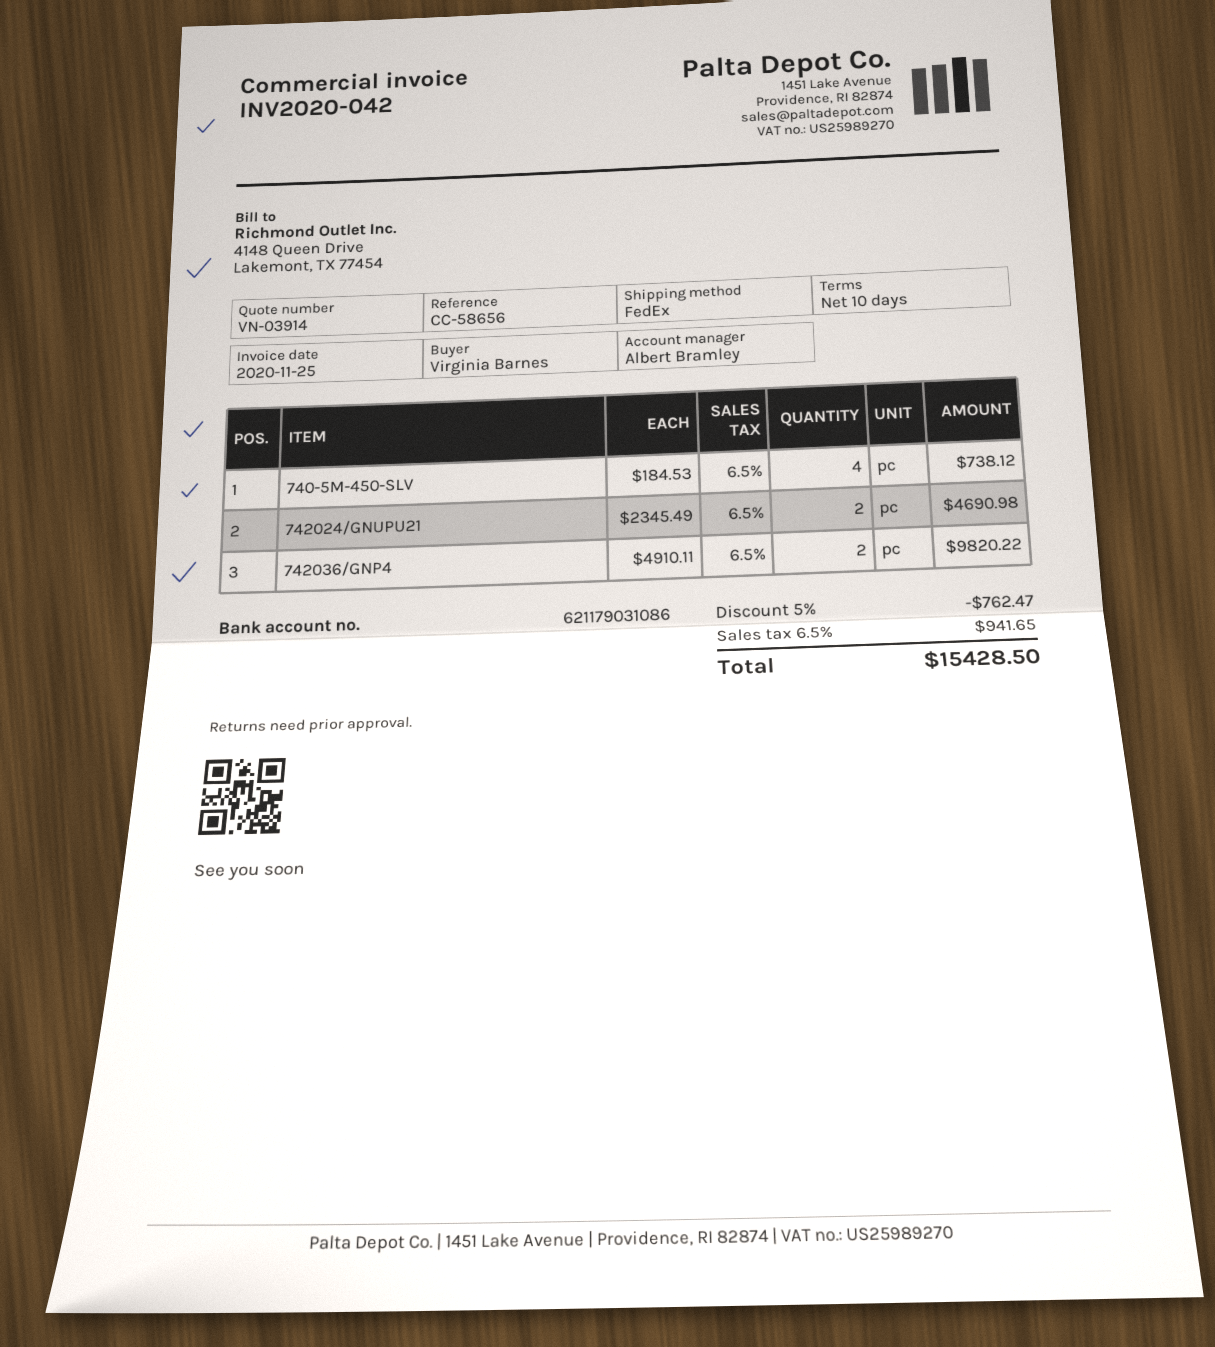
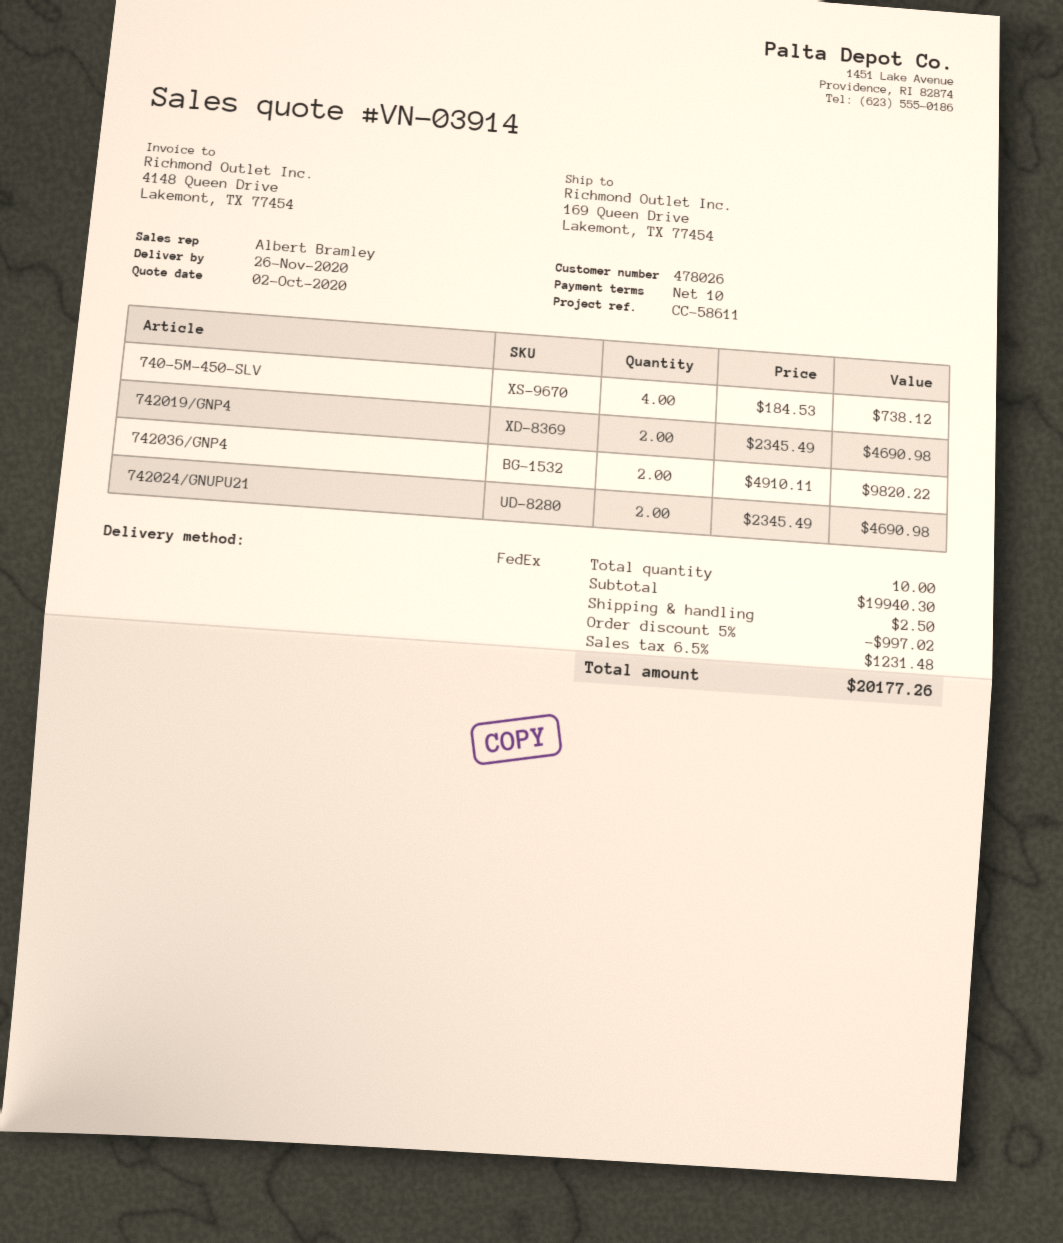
reference: CC-58656 -> CC-58611
742019/GNP4: none -> 2 x 2345.49 = 4690.98
discount: 5% = 762.47 -> 5% = 997.02
shipping: none -> 2.50
tax: 6.5% = 941.65 -> 6.5% = 1231.48
total: 15428.50 -> 20177.26

